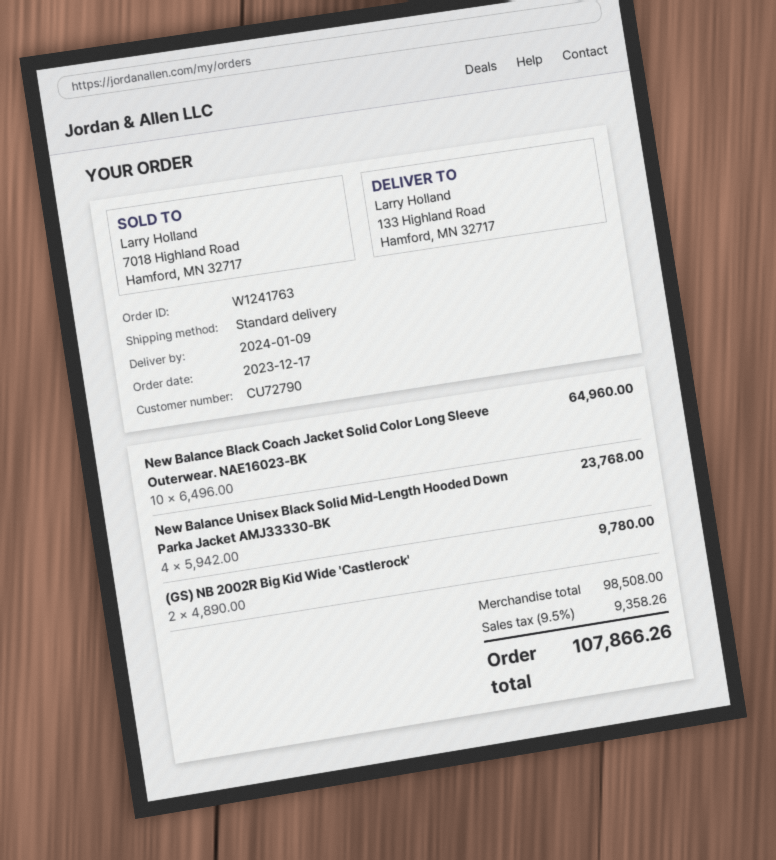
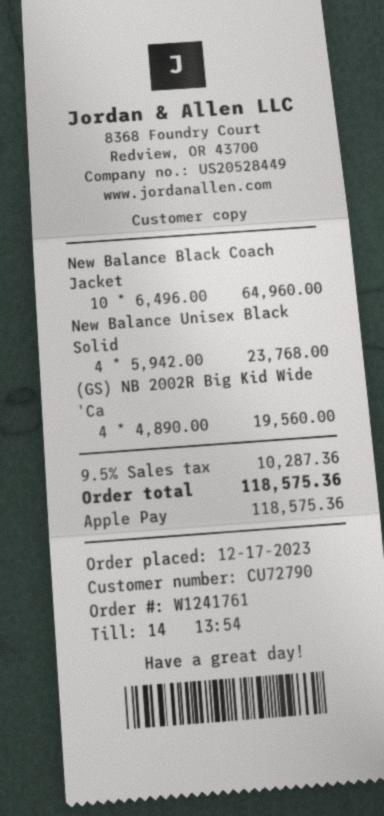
order number: W1241763 -> W1241761
(GS) NB 2002R Big Kid Wide 'Castlerock': 2 x 4890.00 = 9780.00 -> 4 x 4890.00 = 19560.00
tax: 9.5% = 9358.26 -> 9.5% = 10287.36
total: 107866.26 -> 118575.36

